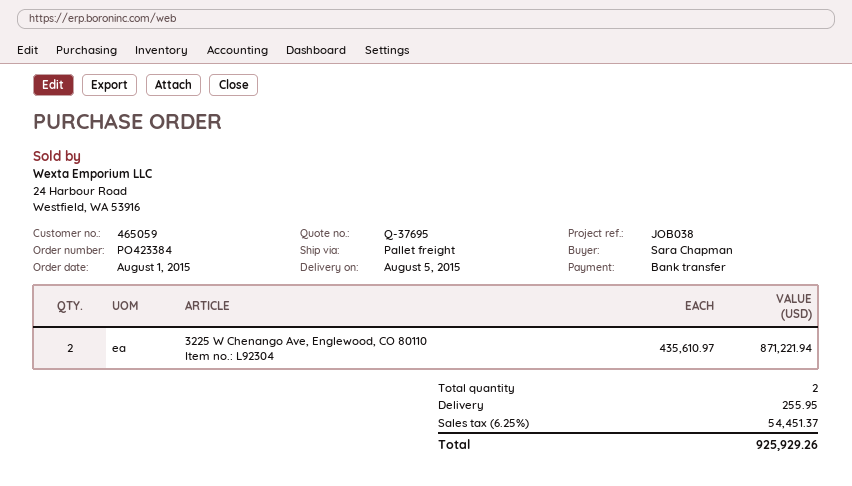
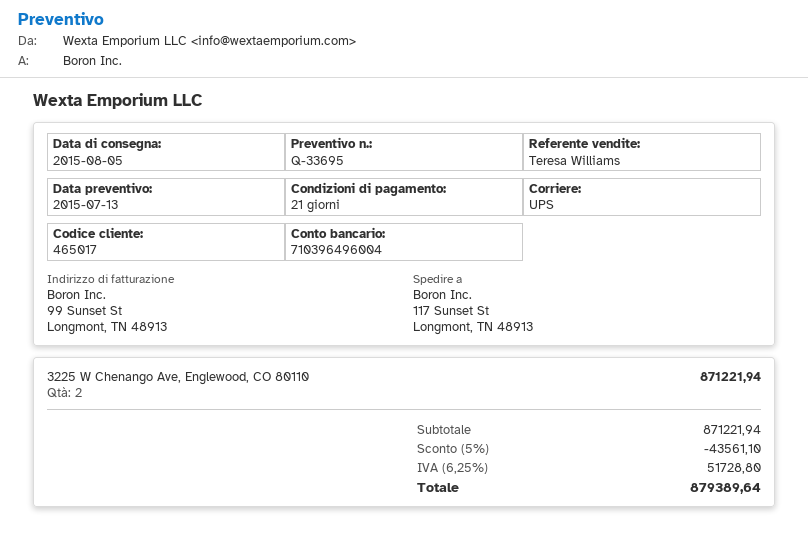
quote number: Q-37695 -> Q-33695
customer number: 465059 -> 465017
shipping method: pallet freight -> UPS
discount: none -> 5% = 43561.10
shipping: 255.95 -> none
tax: 6.25% = 54451.37 -> 6.25% = 51728.80
total: 925929.26 -> 879389.64

